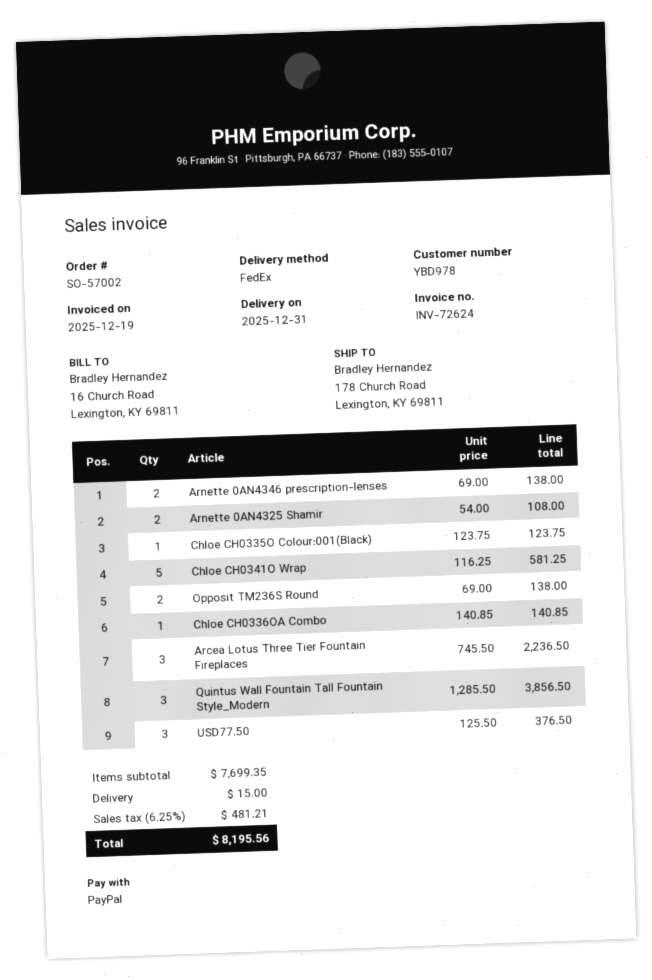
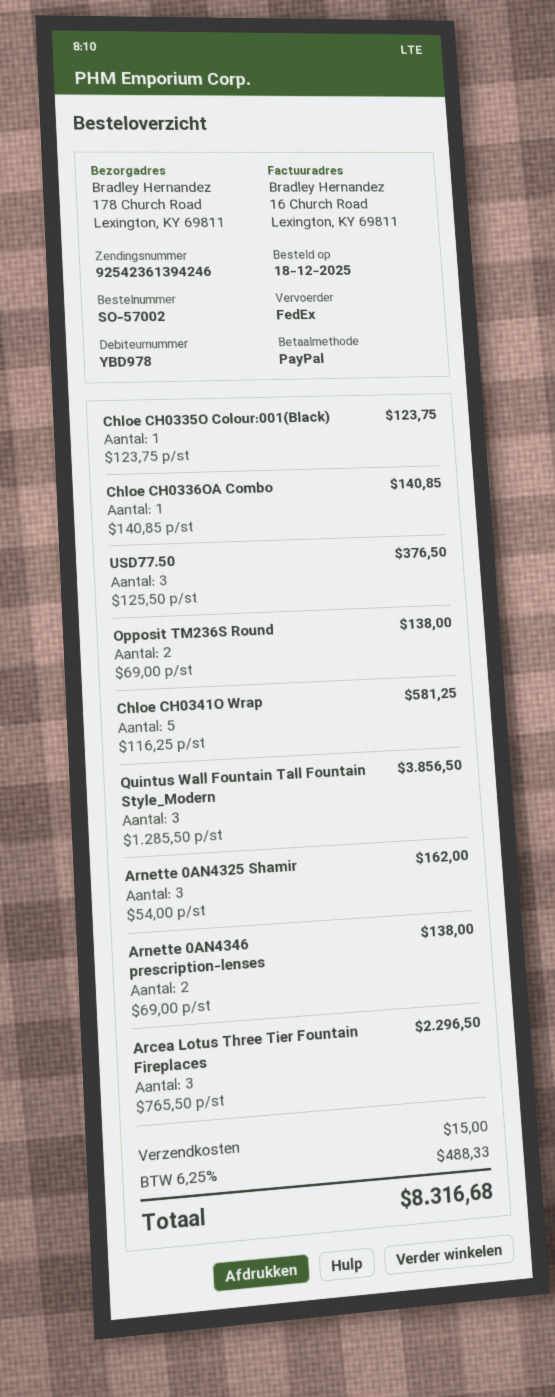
Arnette 0AN4325 Shamir: 2 x 54.00 = 108.00 -> 3 x 54.00 = 162.00
Arcea Lotus Three Tier Fountain Fireplaces: 3 x 745.50 = 2236.50 -> 3 x 765.50 = 2296.50
tax: 6.25% = 481.21 -> 6.25% = 488.33
total: 8195.56 -> 8316.68

